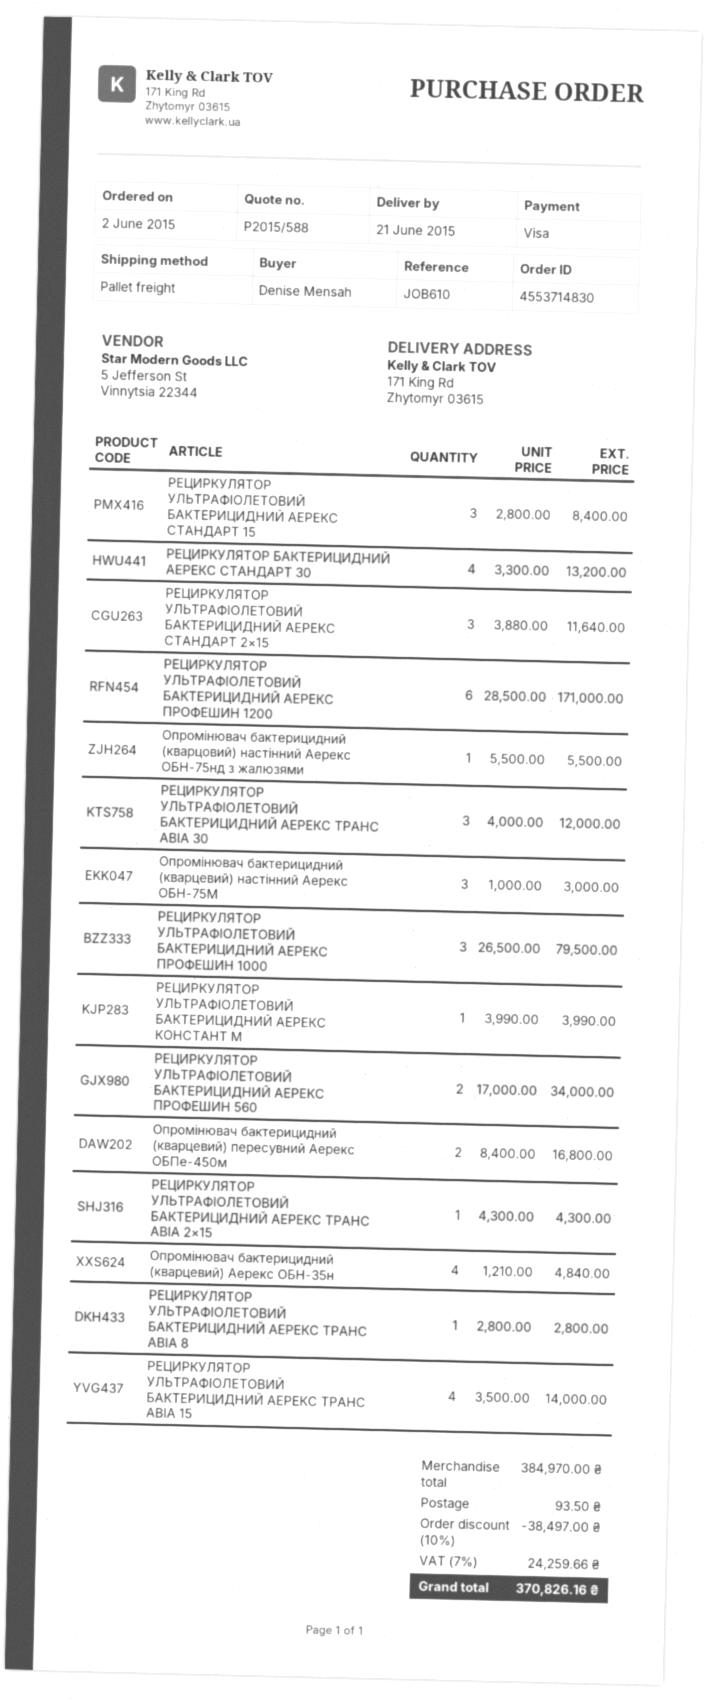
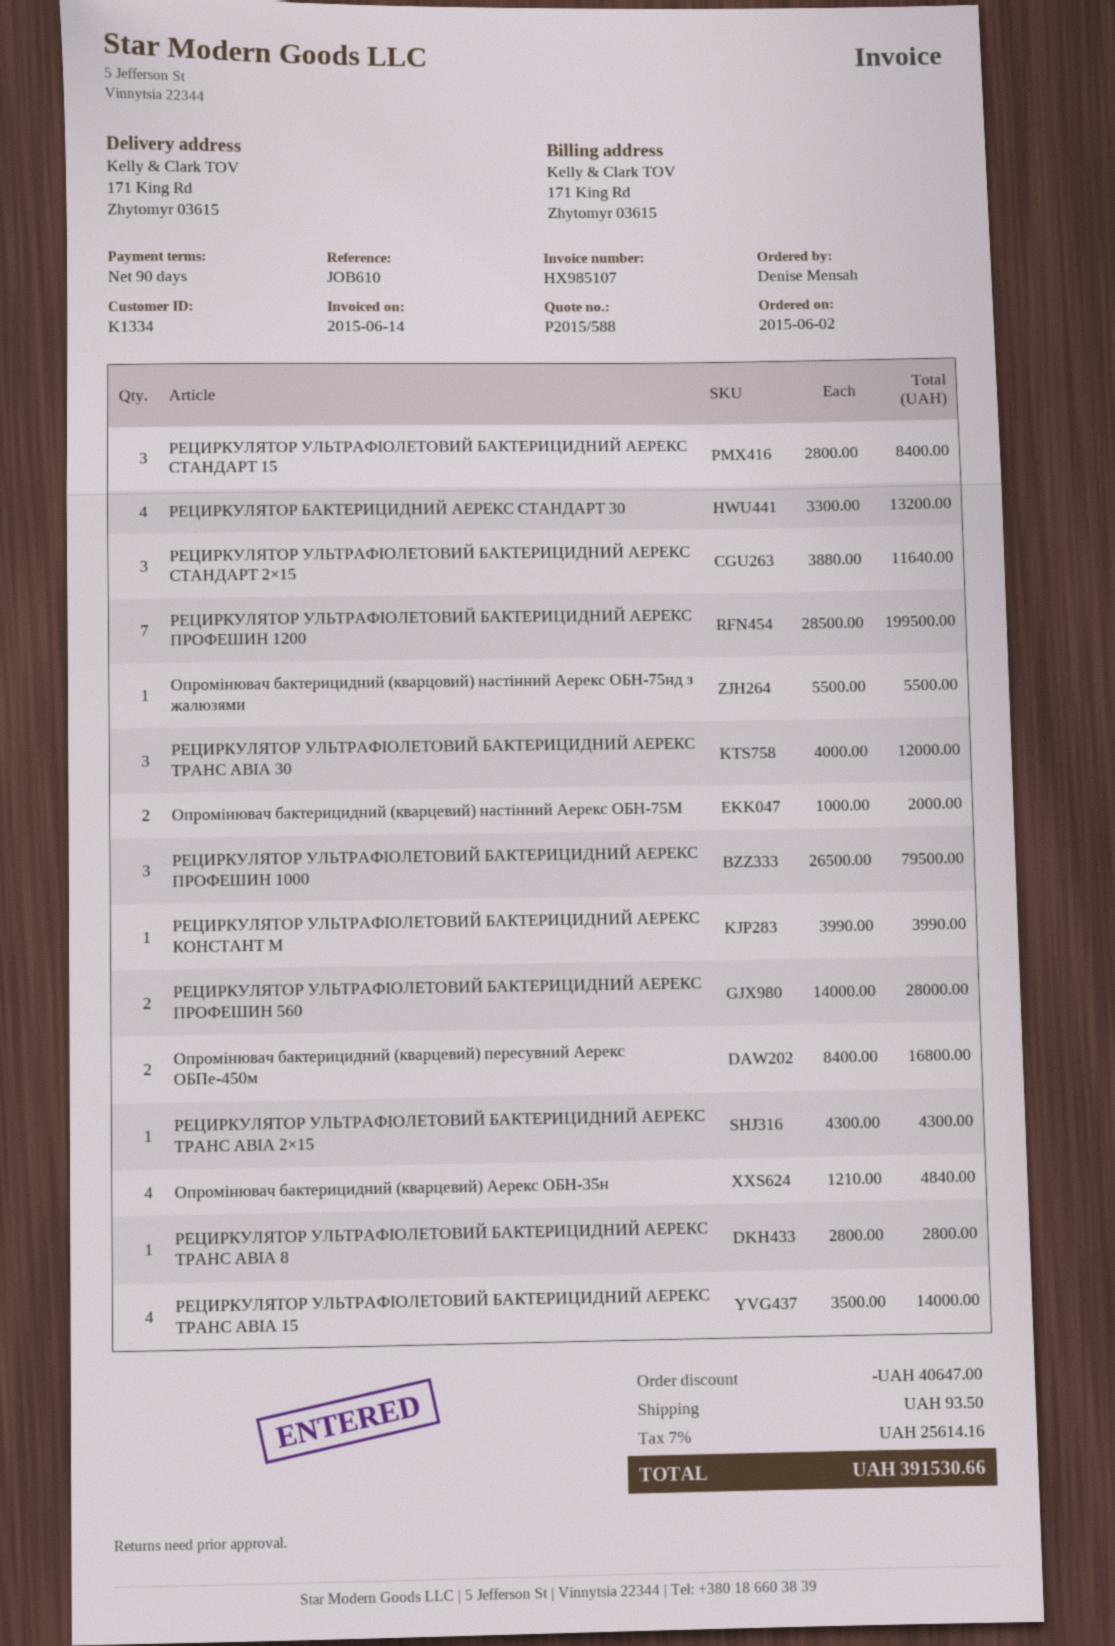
РЕЦИРКУЛЯТОР УЛЬТРАФІОЛЕТОВИЙ БАКТЕРИЦИДНИЙ АЕРЕКС ПРОФЕШИН 1200: 6 x 28500.00 = 171000.00 -> 7 x 28500.00 = 199500.00
Опромінювач бактерицидний (кварцевий) настінний Аерекс ОБН-75М: 3 x 1000.00 = 3000.00 -> 2 x 1000.00 = 2000.00
РЕЦИРКУЛЯТОР УЛЬТРАФІОЛЕТОВИЙ БАКТЕРИЦИДНИЙ АЕРЕКС ПРОФЕШИН 560: 2 x 17000.00 = 34000.00 -> 2 x 14000.00 = 28000.00
discount: 38497.00 -> 40647.00
tax: 7% = 24259.66 -> 7% = 25614.16
total: 370826.16 -> 391530.66

